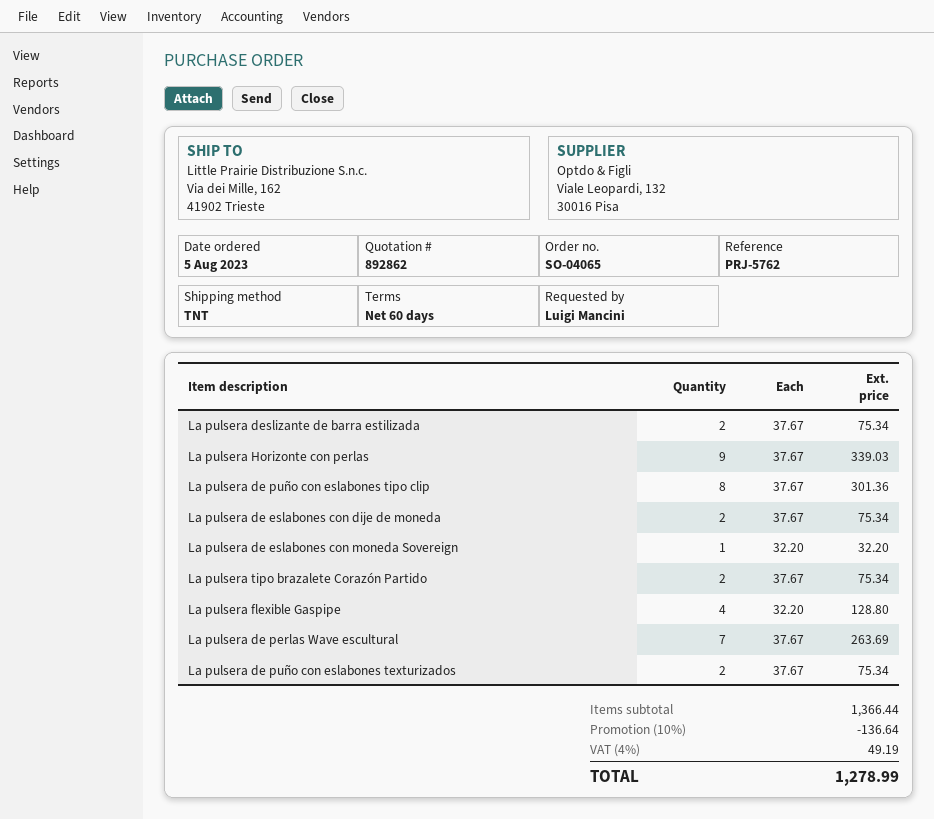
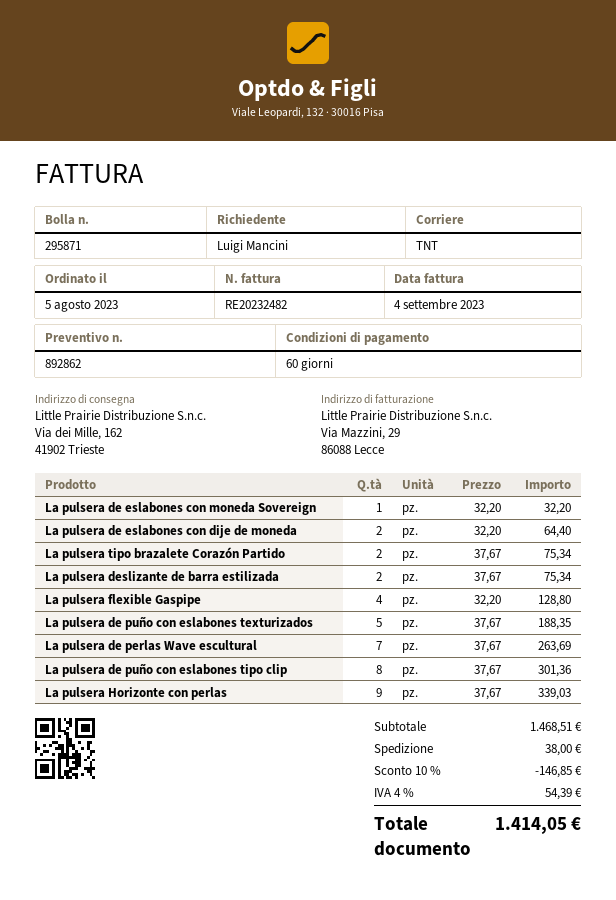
La pulsera de eslabones con dije de moneda: 2 x 37.67 = 75.34 -> 2 x 32.20 = 64.40
La pulsera de puño con eslabones texturizados: 2 x 37.67 = 75.34 -> 5 x 37.67 = 188.35
subtotal: 1366.44 -> 1468.51
discount: 10% = 136.64 -> 10% = 146.85
shipping: none -> 38.00
tax: 4% = 49.19 -> 4% = 54.39
total: 1278.99 -> 1414.05

